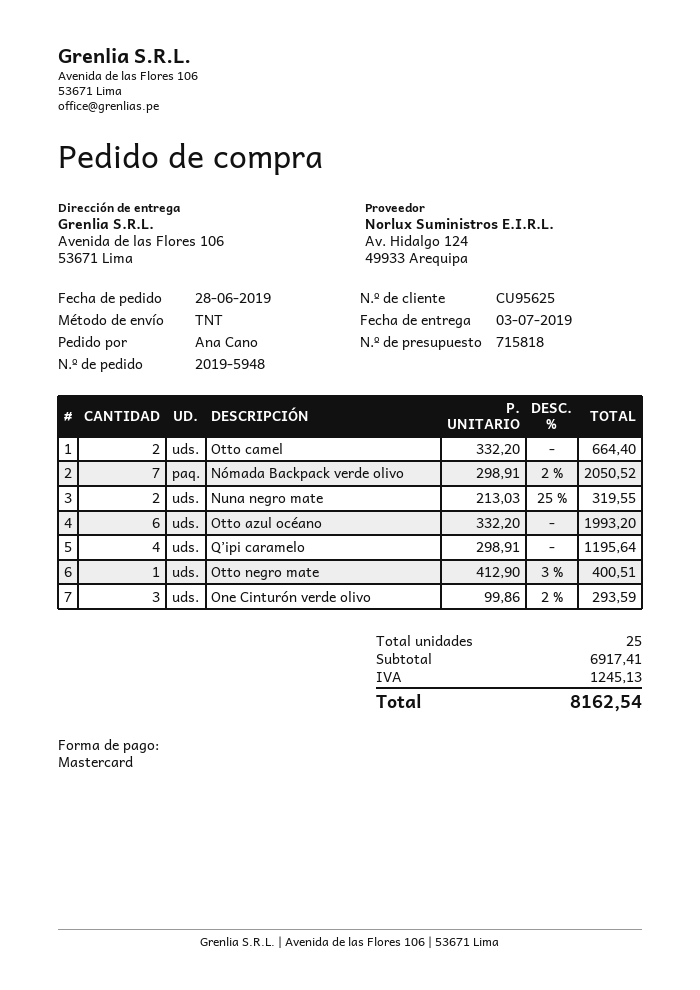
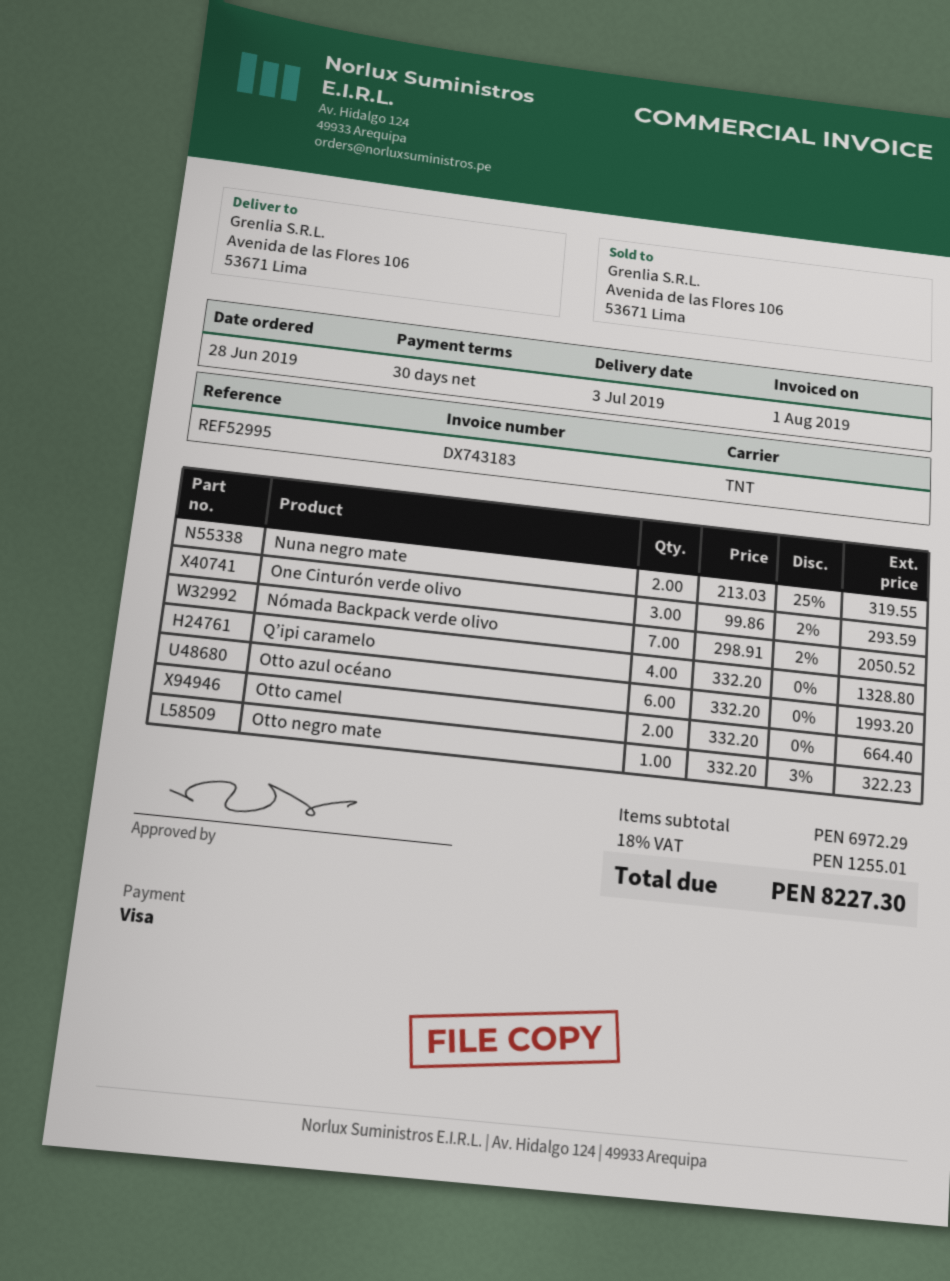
payment method: Mastercard -> Visa
Q’ipi caramelo: 4 x 298.91 = 1195.64 -> 4 x 332.20 = 1328.80
Otto negro mate: 1 x 412.90 - 3% = 400.51 -> 1 x 332.20 - 3% = 322.23
subtotal: 6917.41 -> 6972.29
tax: 1245.13 -> 1255.01
total: 8162.54 -> 8227.30

